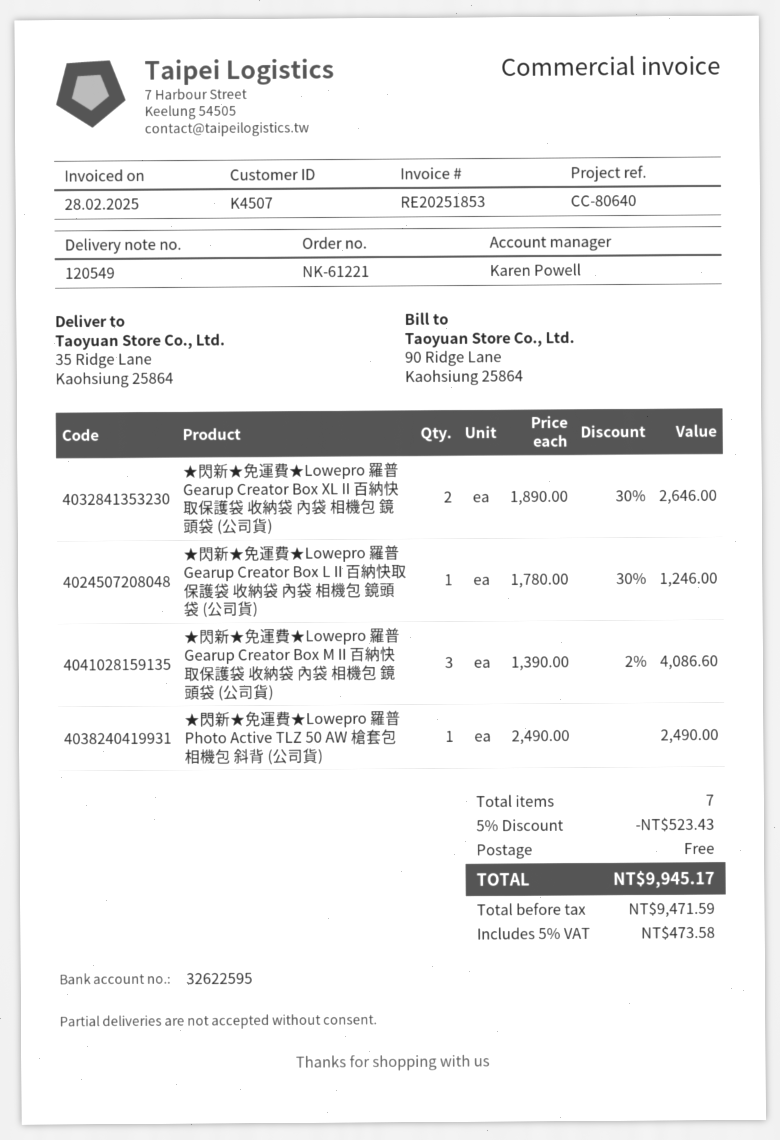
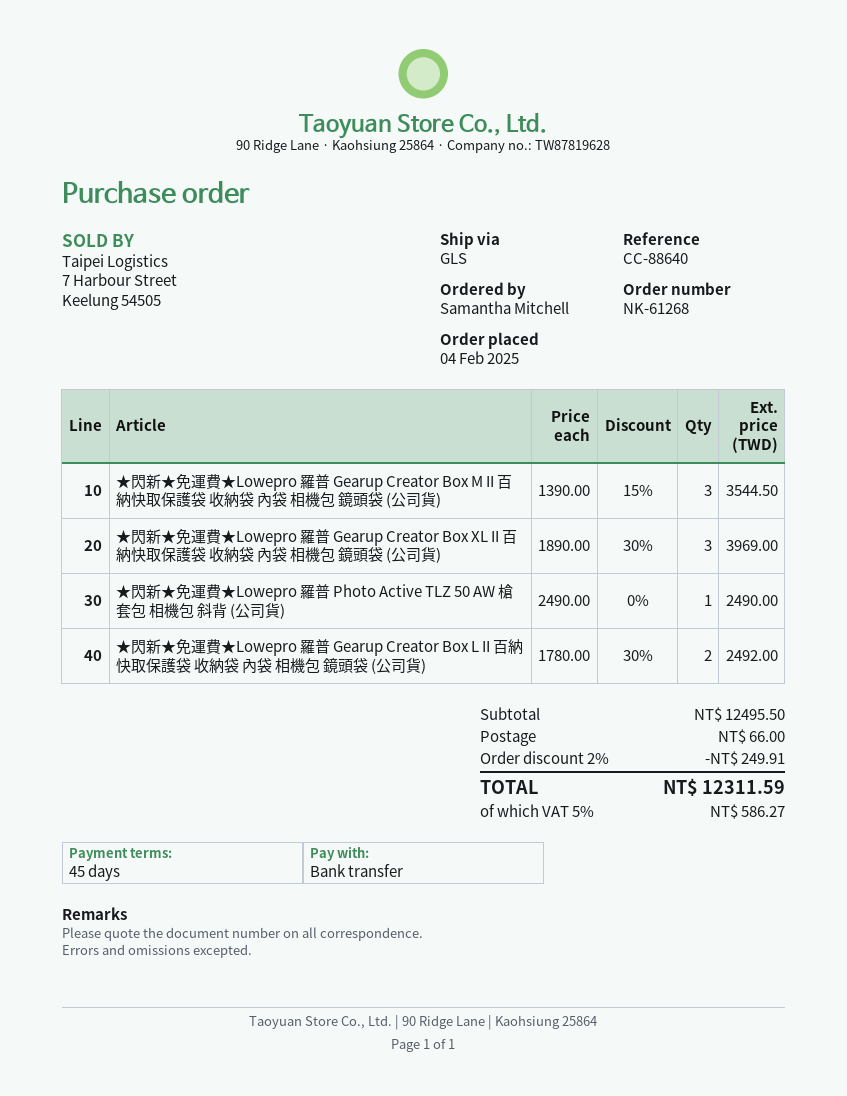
order number: NK-61221 -> NK-61268
reference: CC-80640 -> CC-88640
★閃新★免運費★Lowepro 羅普 Gearup Creator Box XL II 百納快取保護袋 收納袋 內袋 相機包 鏡頭袋 (公司貨): 2 x 1890.00 - 30% = 2646.00 -> 3 x 1890.00 - 30% = 3969.00
★閃新★免運費★Lowepro 羅普 Gearup Creator Box L II 百納快取保護袋 收納袋 內袋 相機包 鏡頭袋 (公司貨): 1 x 1780.00 - 30% = 1246.00 -> 2 x 1780.00 - 30% = 2492.00
★閃新★免運費★Lowepro 羅普 Gearup Creator Box M II 百納快取保護袋 收納袋 內袋 相機包 鏡頭袋 (公司貨): 3 x 1390.00 - 2% = 4086.60 -> 3 x 1390.00 - 15% = 3544.50
discount: 5% = 523.43 -> 2% = 249.91
shipping: 0.00 -> 66.00
tax: 5% = 473.58 -> 5% = 586.27
total: 9945.17 -> 12311.59

